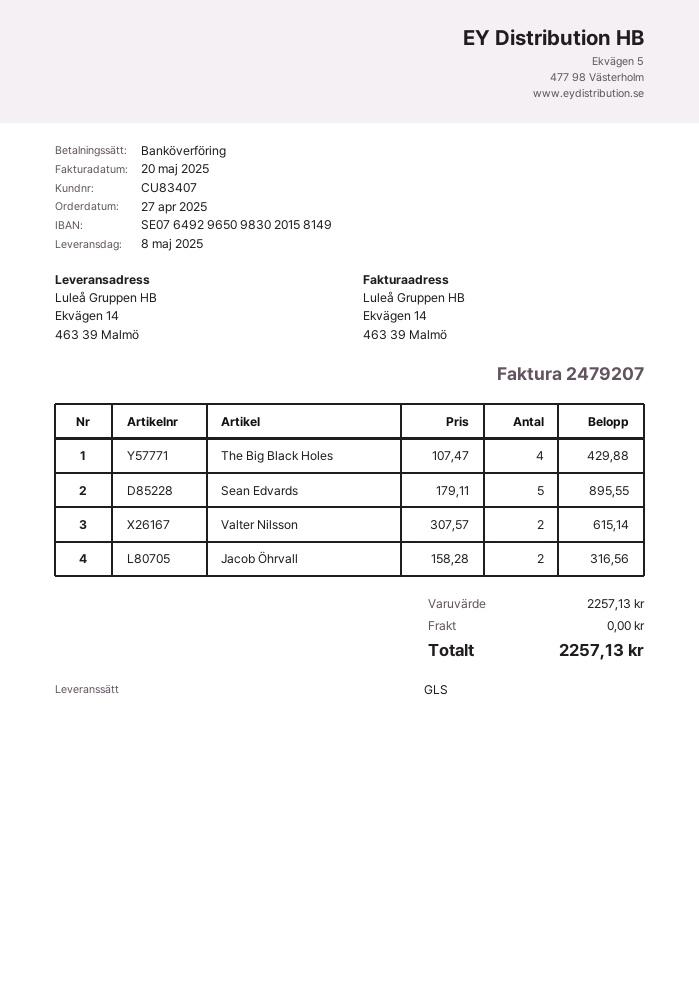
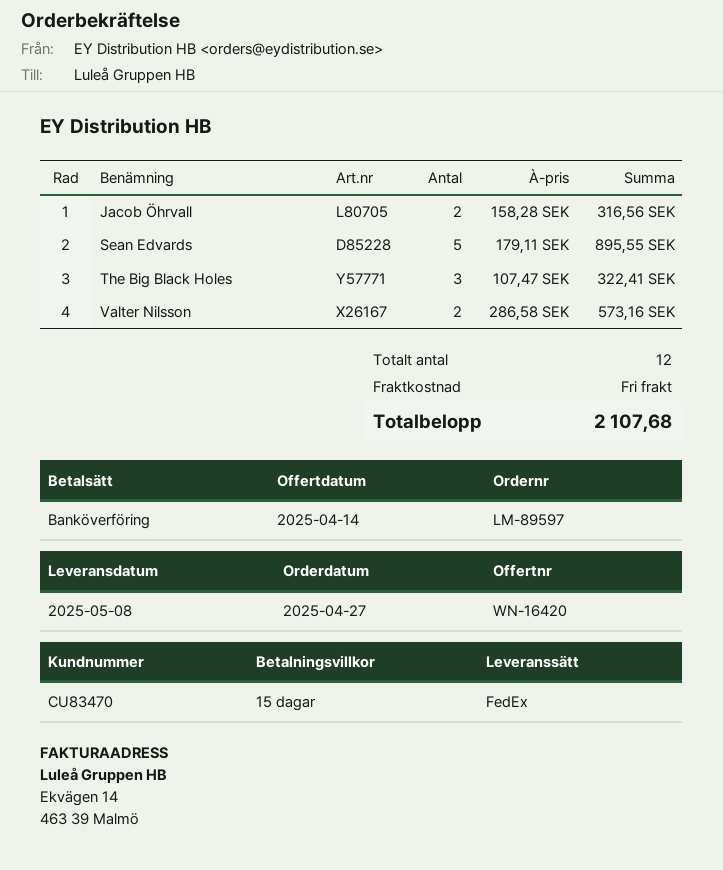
customer number: CU83407 -> CU83470
shipping method: GLS -> FedEx
The Big Black Holes: 4 x 107.47 = 429.88 -> 3 x 107.47 = 322.41
Valter Nilsson: 2 x 307.57 = 615.14 -> 2 x 286.58 = 573.16
total: 2257.13 -> 2107.68

